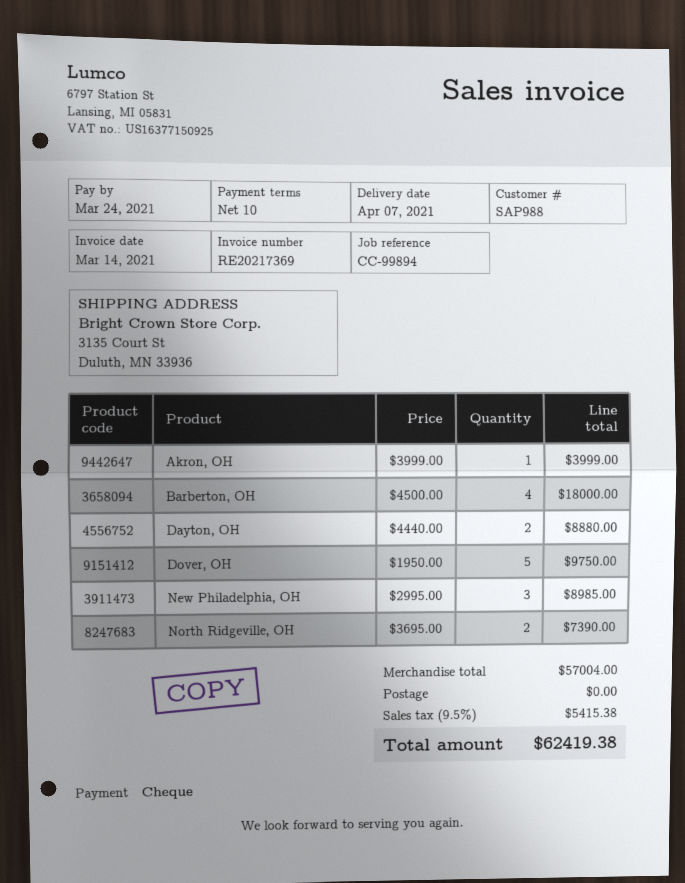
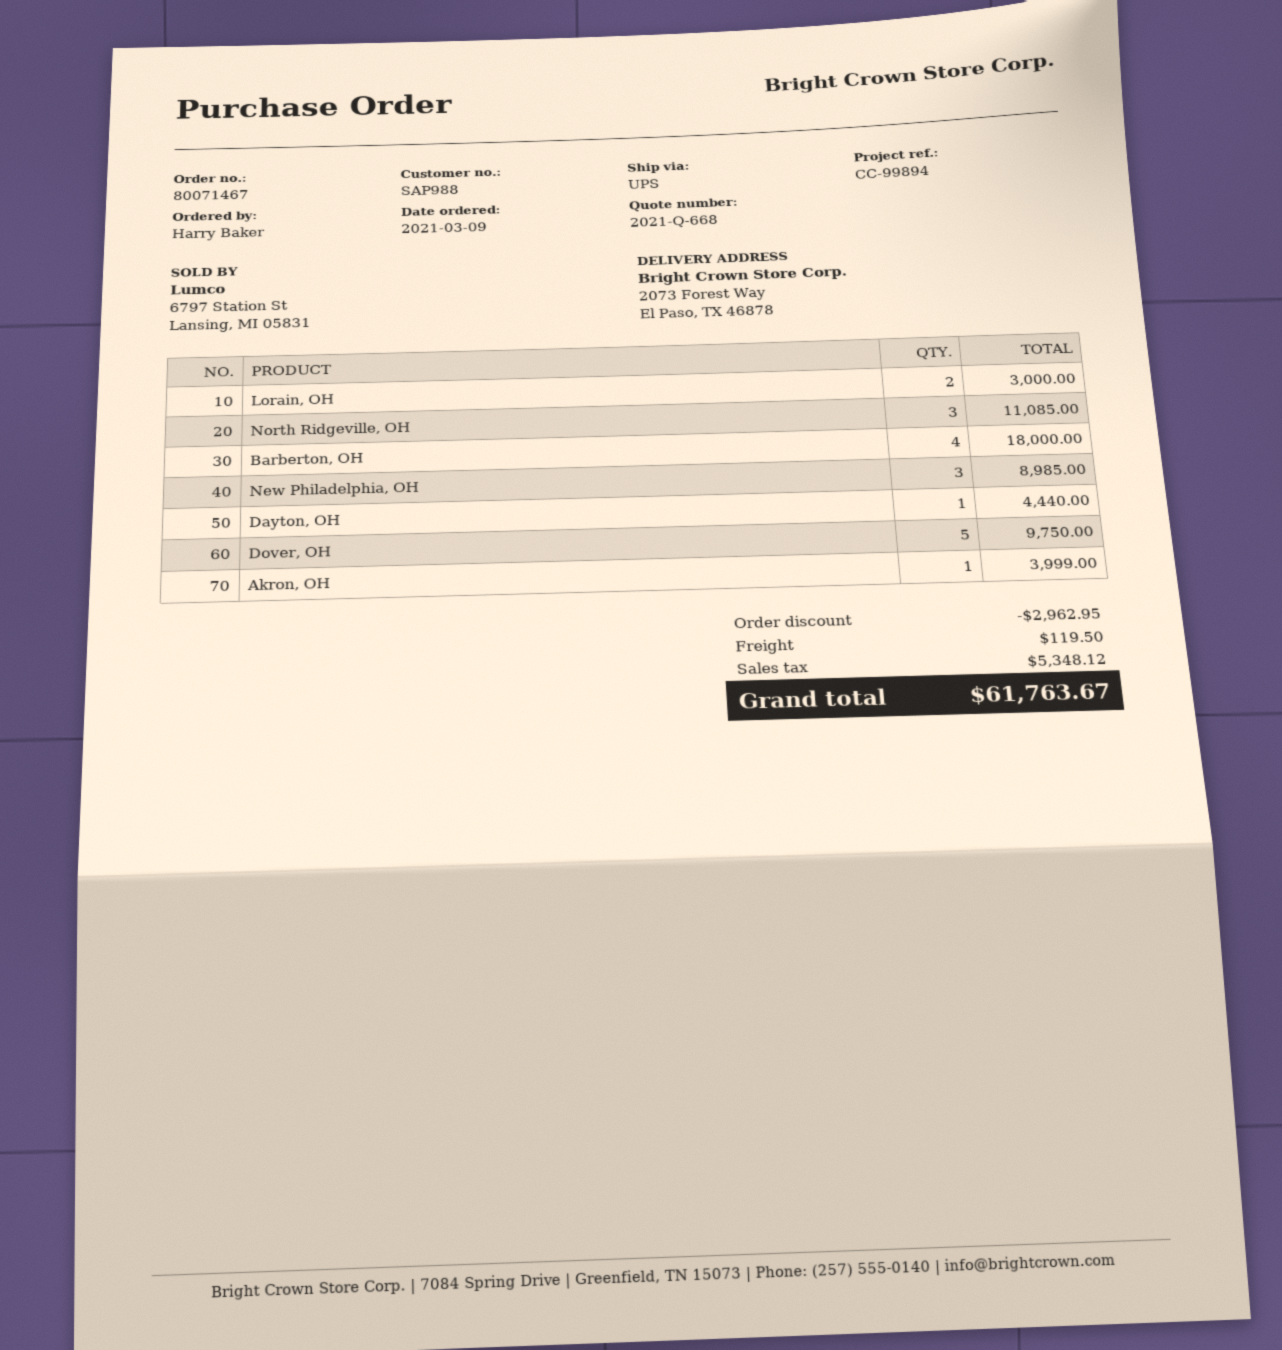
ship to: 3135 Court St, Duluth, MN 33936 -> 2073 Forest Way, El Paso, TX 46878
Dayton, OH: 2 for 8880.00 -> 1 for 4440.00
North Ridgeville, OH: 2 for 7390.00 -> 3 for 11085.00
Lorain, OH: none -> 2 for 3000.00
discount: none -> 2962.95
shipping: 0.00 -> 119.50
tax: 5415.38 -> 5348.12
total: 62419.38 -> 61763.67

